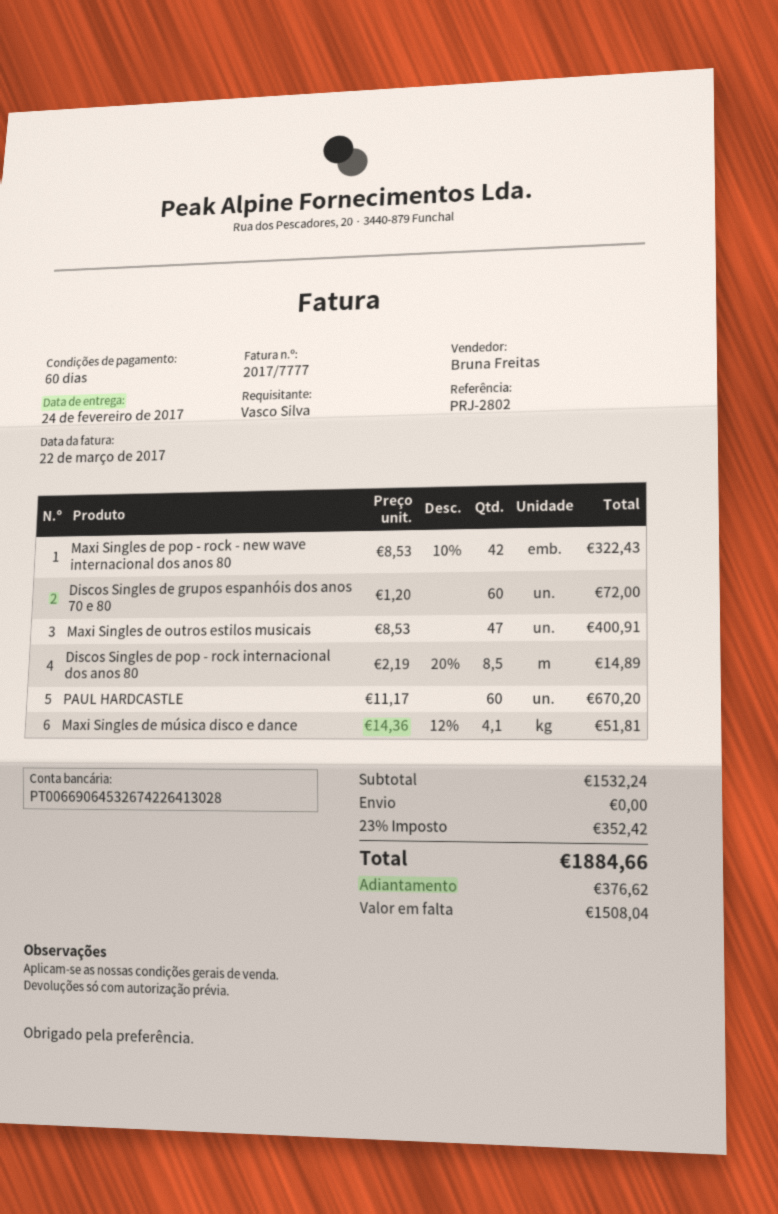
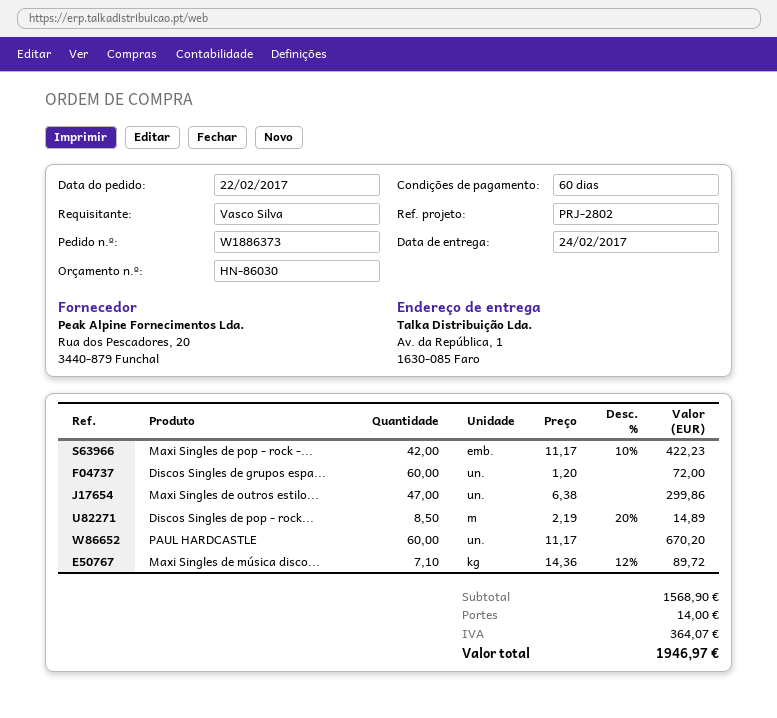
Maxi Singles de pop - rock - new wave internacional dos anos 80: 42 x 8.53 - 10% = 322.43 -> 42 x 11.17 - 10% = 422.23
Maxi Singles de outros estilos musicais: 47 x 8.53 = 400.91 -> 47 x 6.38 = 299.86
Maxi Singles de música disco e dance: 4.1 x 14.36 - 12% = 51.81 -> 7.1 x 14.36 - 12% = 89.72
subtotal: 1532.24 -> 1568.90
shipping: 0.00 -> 14.00
tax: 352.42 -> 364.07
total: 1884.66 -> 1946.97

